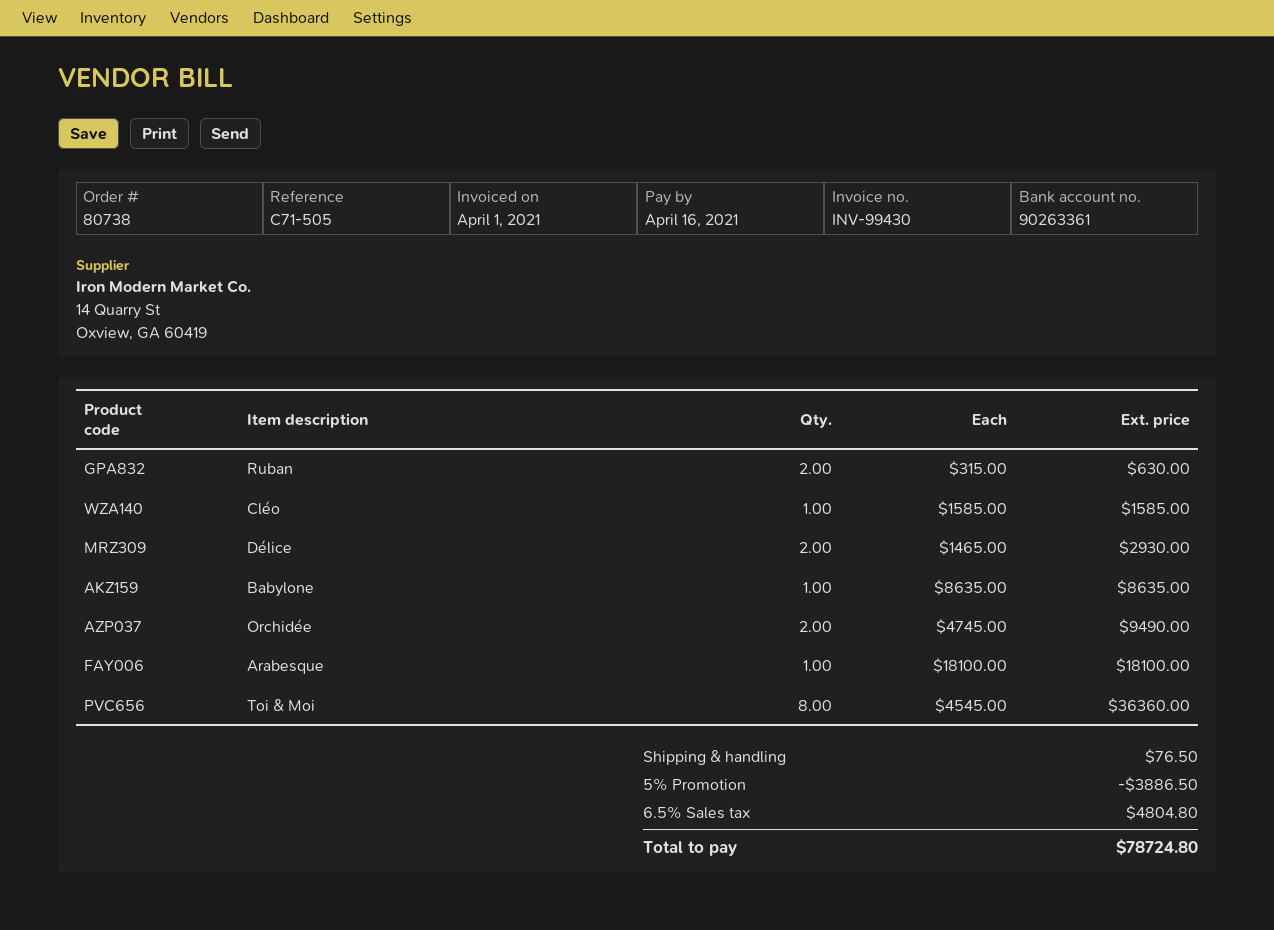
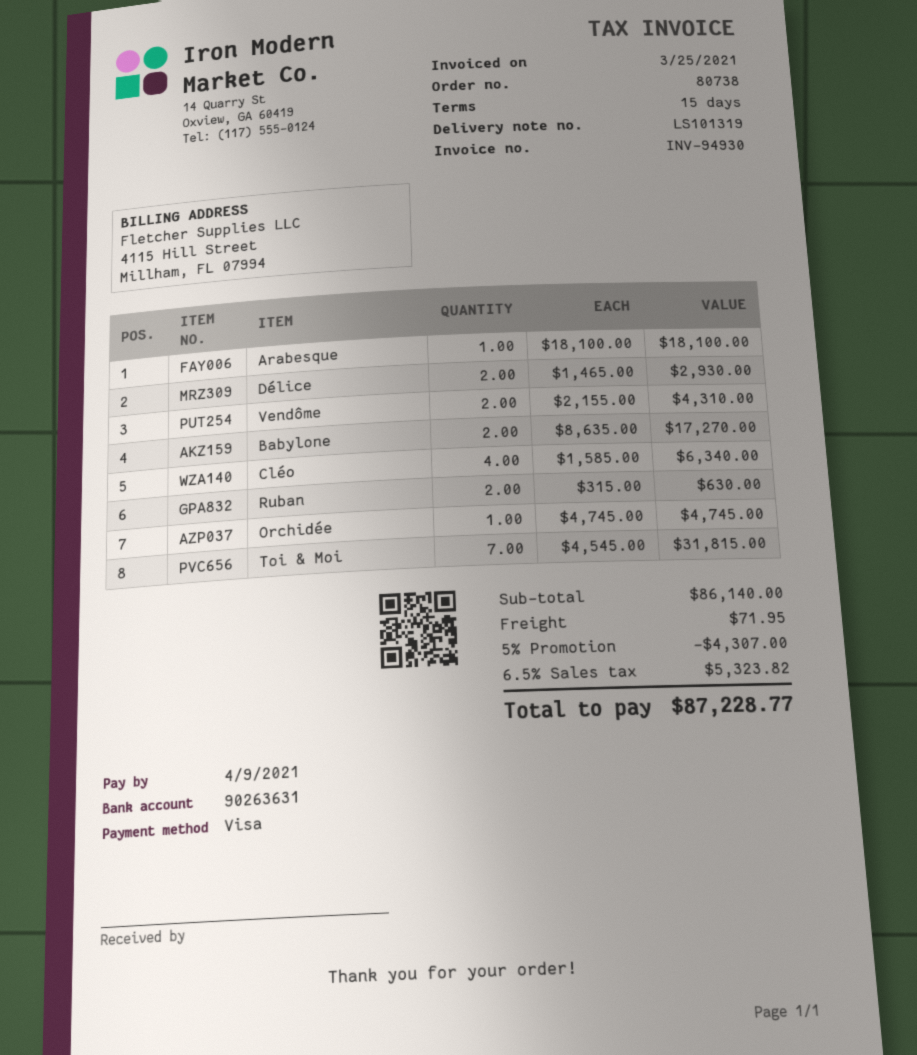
invoice number: INV-99430 -> INV-94930
invoice date: 2021-04-01 -> 2021-03-25
due date: 2021-04-16 -> 2021-04-09
bank account: 90263361 -> 90263631
Cléo: 1 x 1585.00 = 1585.00 -> 4 x 1585.00 = 6340.00
Babylone: 1 x 8635.00 = 8635.00 -> 2 x 8635.00 = 17270.00
Orchidée: 2 x 4745.00 = 9490.00 -> 1 x 4745.00 = 4745.00
Toi & Moi: 8 x 4545.00 = 36360.00 -> 7 x 4545.00 = 31815.00
Vendôme: none -> 2 x 2155.00 = 4310.00
discount: 5% = 3886.50 -> 5% = 4307.00
shipping: 76.50 -> 71.95
tax: 6.5% = 4804.80 -> 6.5% = 5323.82
total: 78724.80 -> 87228.77

